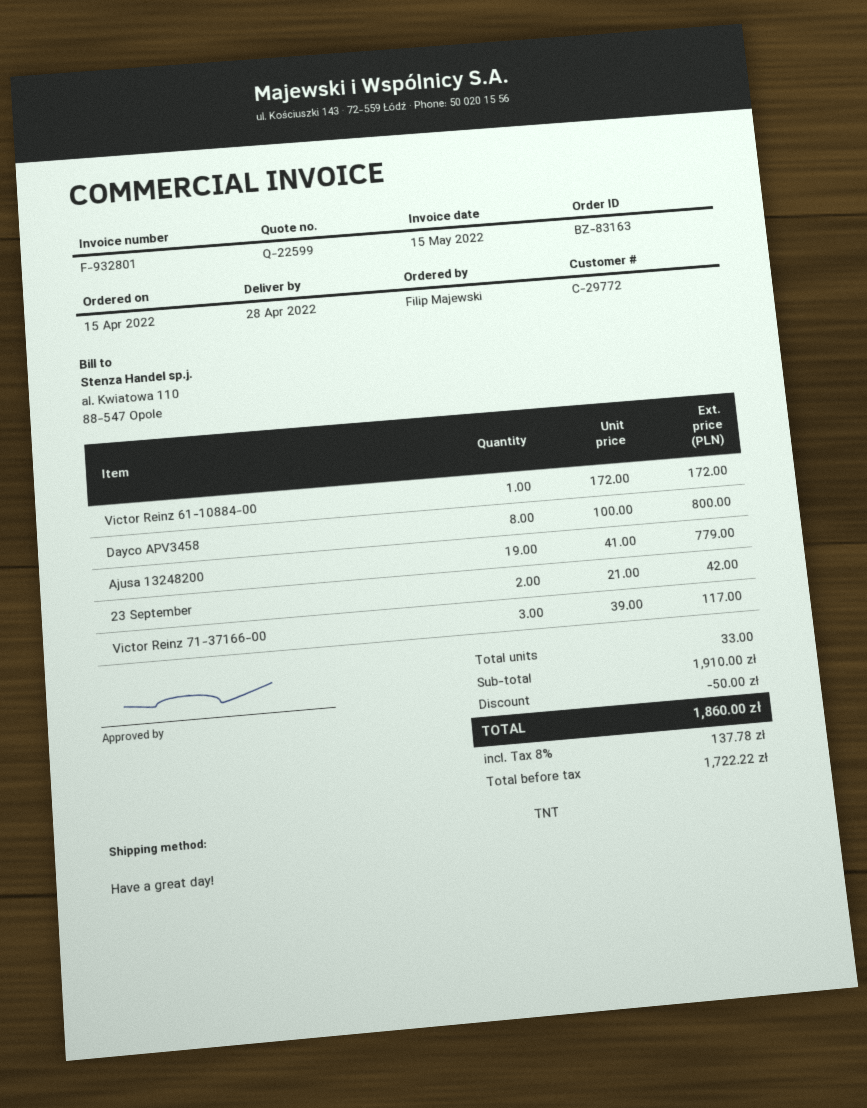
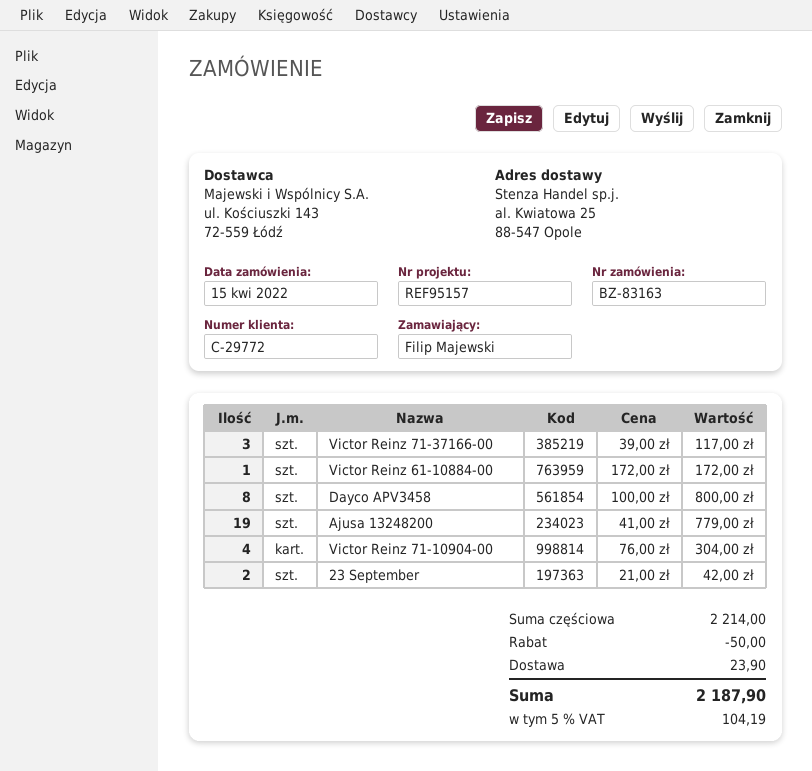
Victor Reinz 71-10904-00: none -> 4 x 76.00 = 304.00
subtotal: 1910.00 -> 2214.00
shipping: none -> 23.90
tax: 8% = 137.78 -> 5% = 104.19
total: 1860.00 -> 2187.90

